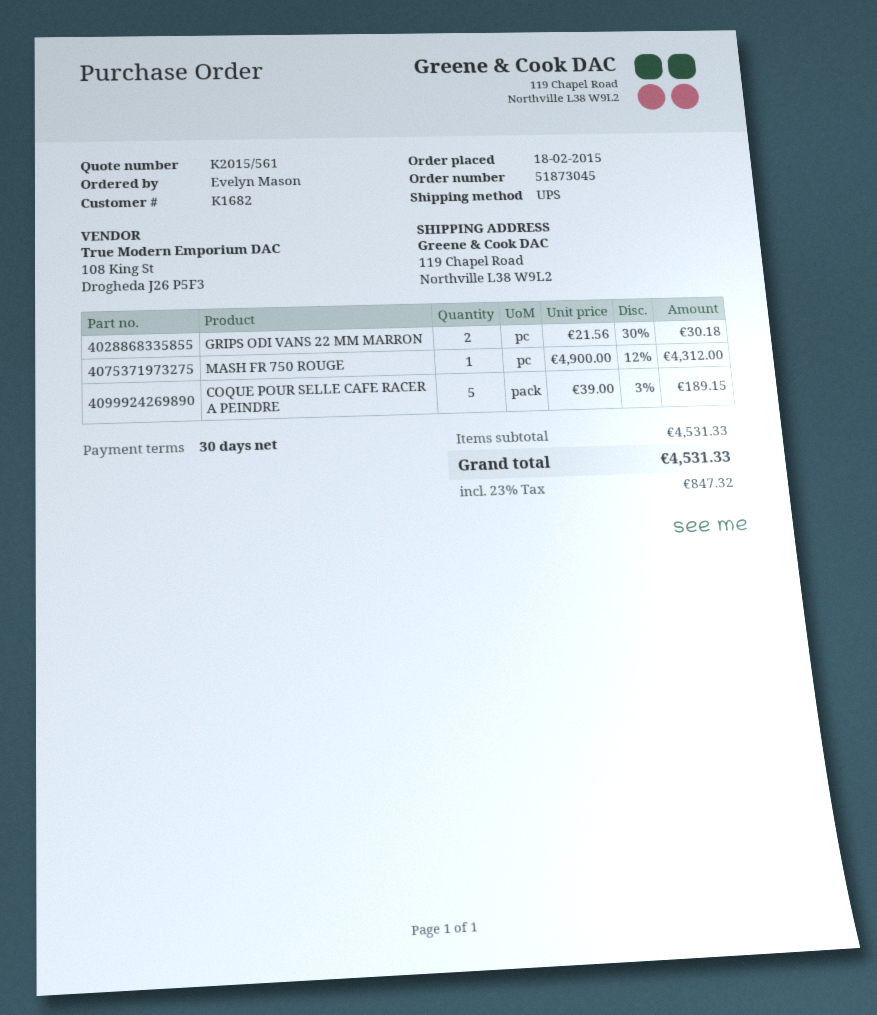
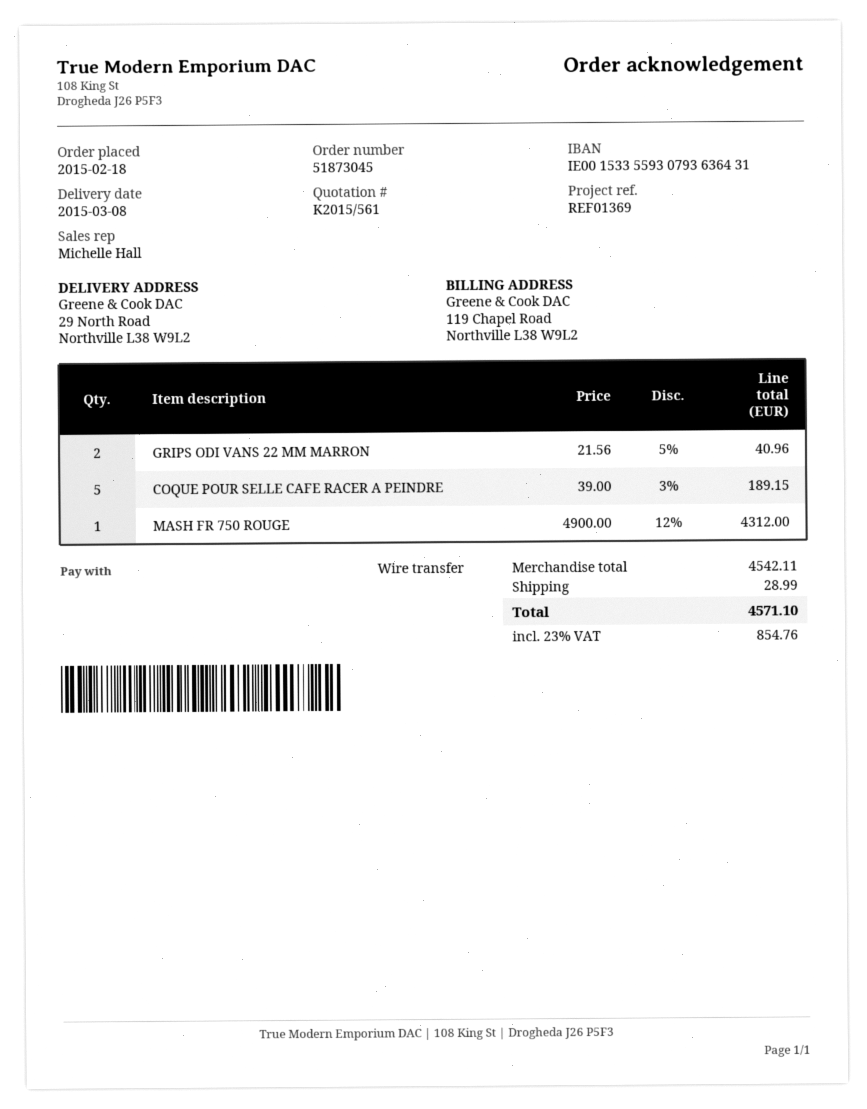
ship to: 119 Chapel Road, Northville L38 W9L2 -> 29 North Road, Northville L38 W9L2
GRIPS ODI VANS 22 MM MARRON: 2 x 21.56 - 30% = 30.18 -> 2 x 21.56 - 5% = 40.96
subtotal: 4531.33 -> 4542.11
shipping: none -> 28.99
tax: 23% = 847.32 -> 23% = 854.76
total: 4531.33 -> 4571.10

